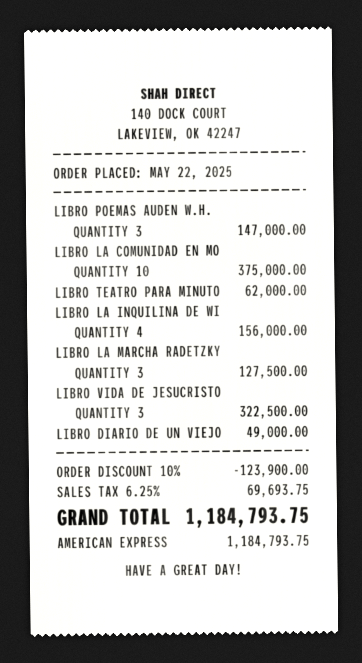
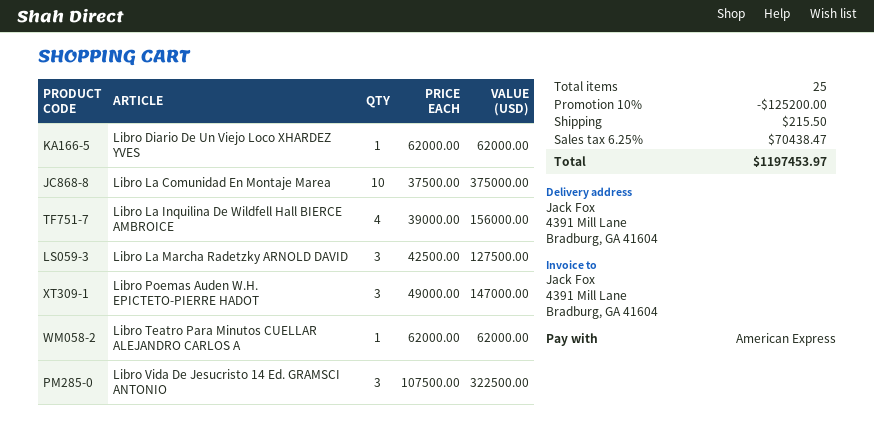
LIBRO DIARIO DE UN VIEJO: 1 for 49000.00 -> 1 for 62000.00
discount: 10% = 123900.00 -> 10% = 125200.00
shipping: none -> 215.50
tax: 6.25% = 69693.75 -> 6.25% = 70438.47
total: 1184793.75 -> 1197453.97

